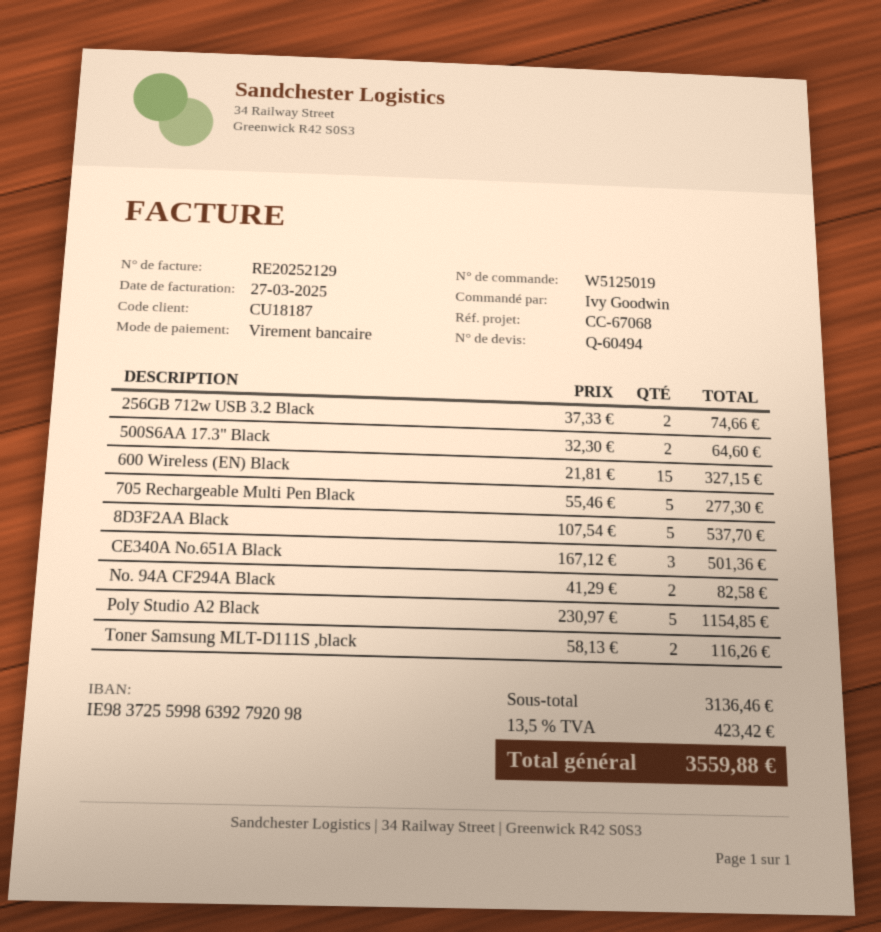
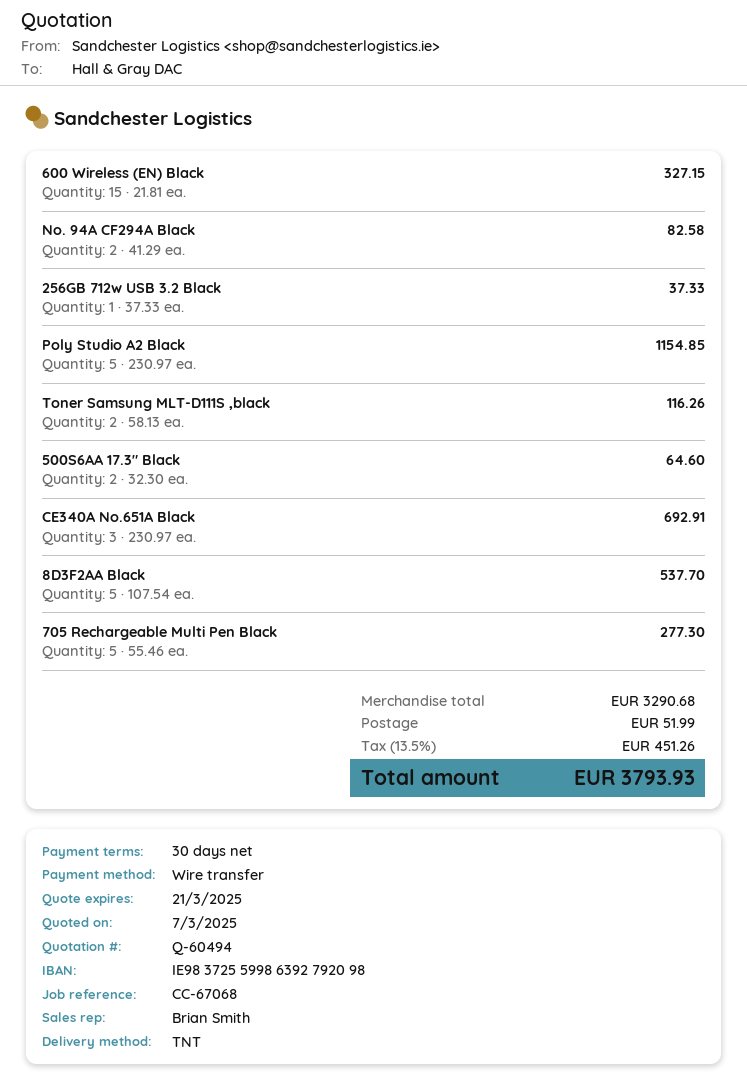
256GB 712w USB 3.2 Black: 2 x 37.33 = 74.66 -> 1 x 37.33 = 37.33
CE340A No.651A Black: 3 x 167.12 = 501.36 -> 3 x 230.97 = 692.91
subtotal: 3136.46 -> 3290.68
shipping: none -> 51.99
tax: 13.5% = 423.42 -> 13.5% = 451.26
total: 3559.88 -> 3793.93

